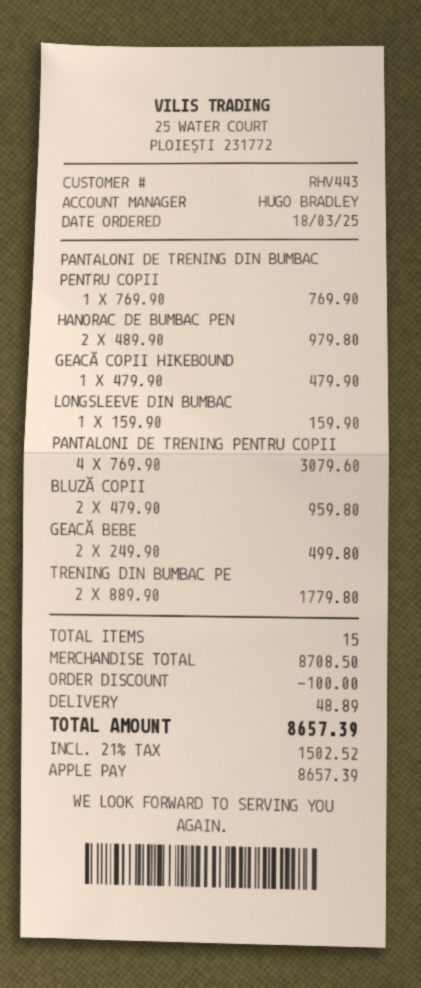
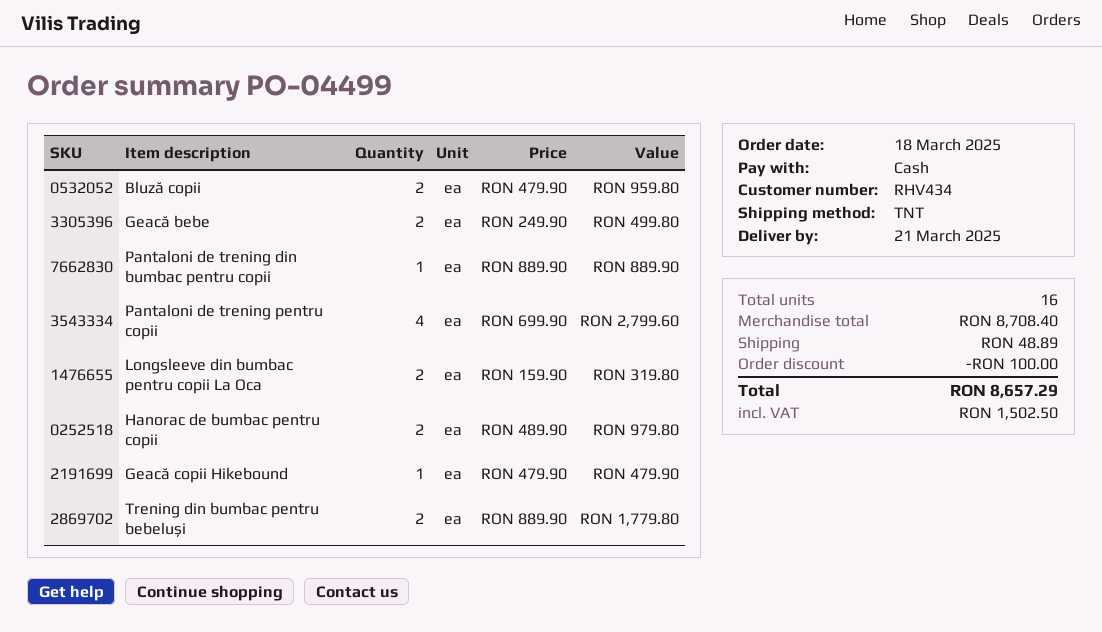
customer number: RHV443 -> RHV434
payment method: Apple Pay -> cash
PANTALONI DE TRENING DIN BUMBAC PENTRU COPII: 1 x 769.90 = 769.90 -> 1 x 889.90 = 889.90
LONGSLEEVE DIN BUMBAC: 1 x 159.90 = 159.90 -> 2 x 159.90 = 319.80
PANTALONI DE TRENING PENTRU COPII: 4 x 769.90 = 3079.60 -> 4 x 699.90 = 2799.60
total quantity: 15 -> 16
subtotal: 8708.50 -> 8708.40
tax: 1502.52 -> 1502.50
total: 8657.39 -> 8657.29

